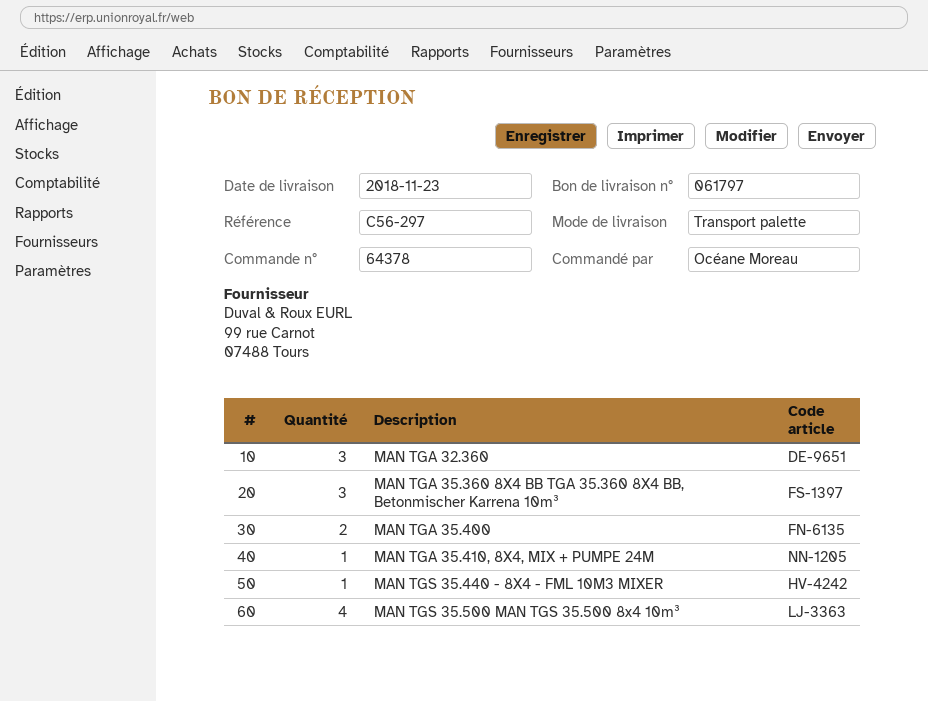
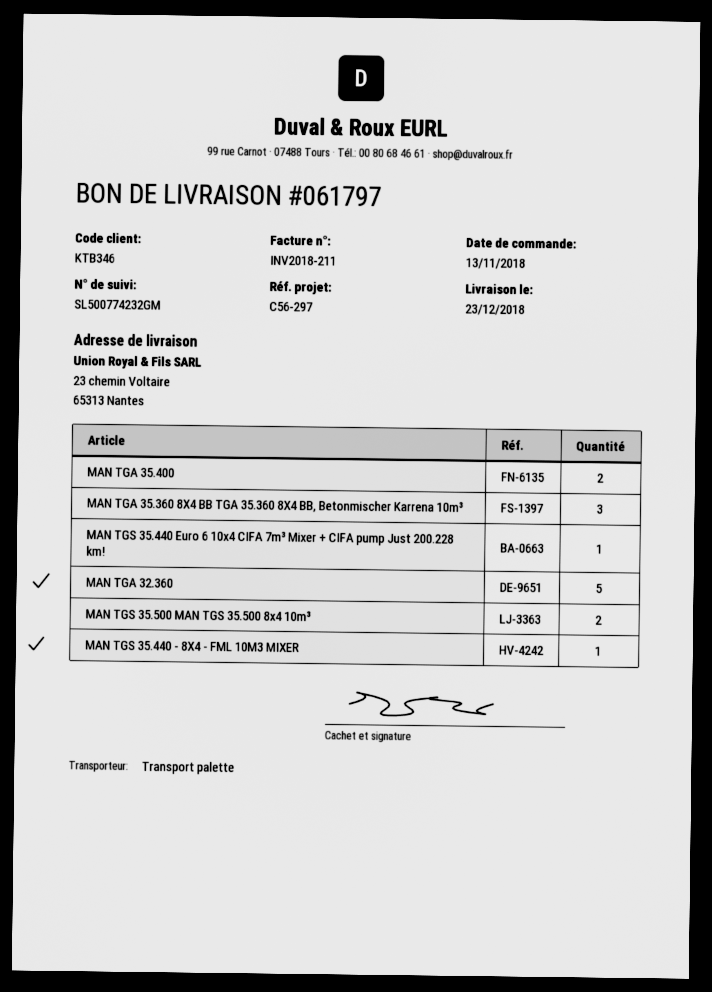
delivery date: 2018-11-23 -> 2018-12-23
MAN TGA 32.360: 3 -> 5
MAN TGA 35.410, 8X4, MIX + PUMPE 24M: 1 -> none
MAN TGS 35.500 MAN TGS 35.500 8x4 10m³: 4 -> 2
MAN TGS 35.440 Euro 6 10x4 CIFA 7m³ Mixer + CIFA pump Just 200.228 km!: none -> 1

